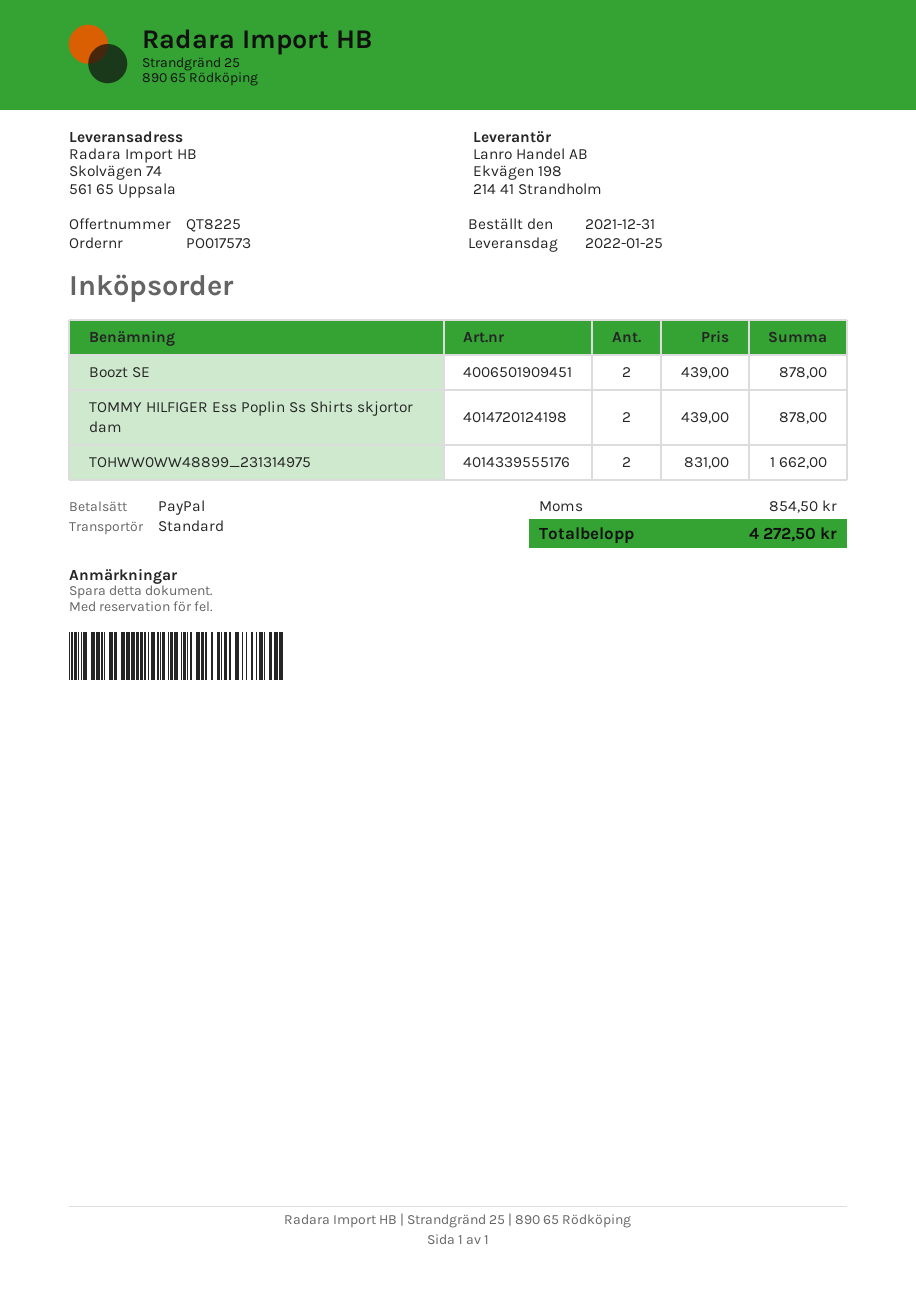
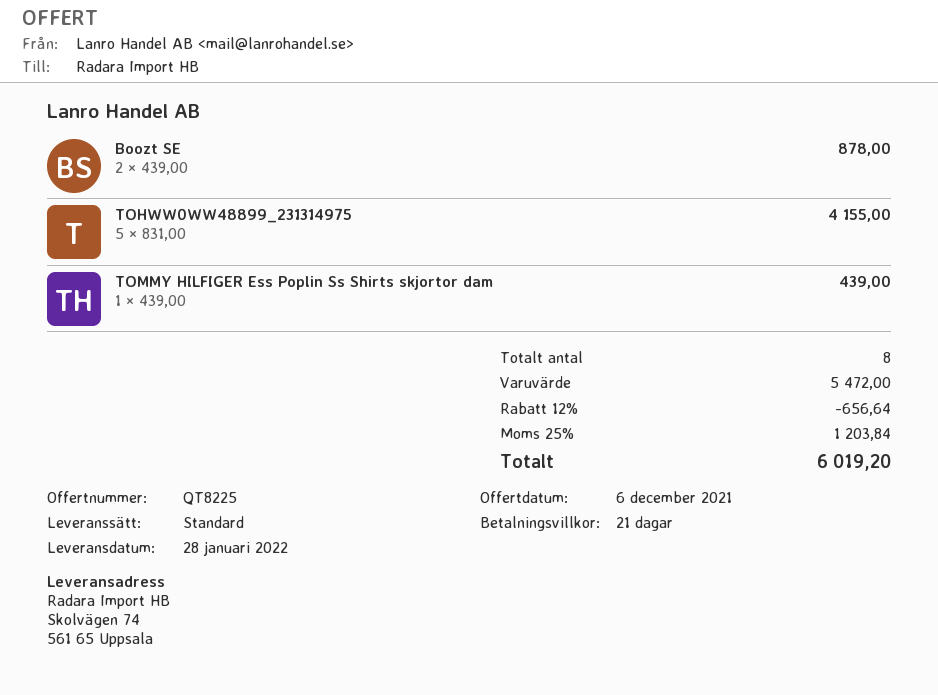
delivery date: 2022-01-25 -> 2022-01-28
TOMMY HILFIGER Ess Poplin Ss Shirts skjortor dam: 2 x 439.00 = 878.00 -> 1 x 439.00 = 439.00
TOHWW0WW48899_231314975: 2 x 831.00 = 1662.00 -> 5 x 831.00 = 4155.00
discount: none -> 12% = 656.64
tax: 854.50 -> 1203.84
total: 4272.50 -> 6019.20

